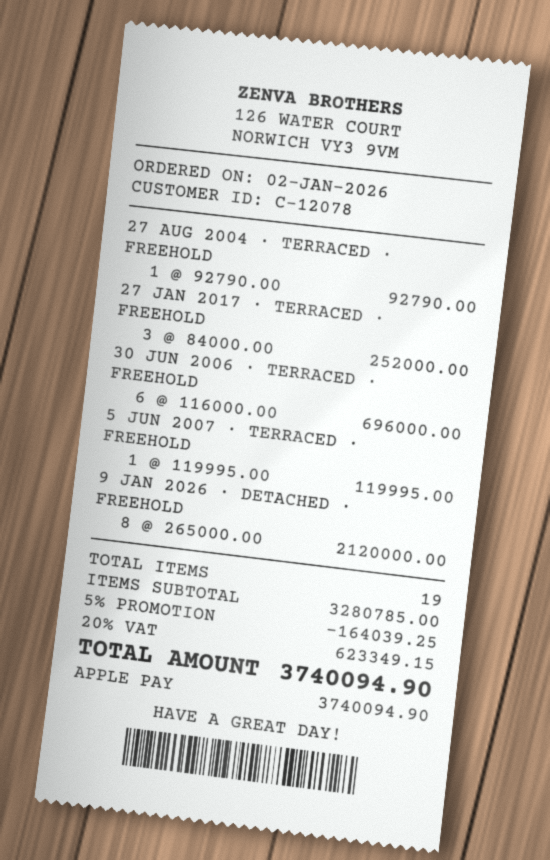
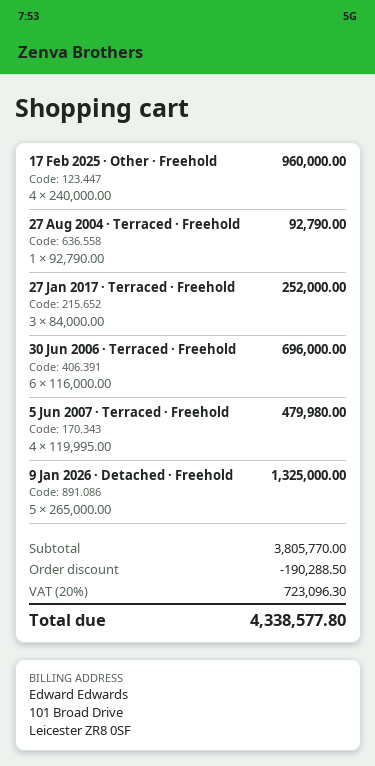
5 JUN 2007 · TERRACED · FREEHOLD: 1 x 119995.00 = 119995.00 -> 4 x 119995.00 = 479980.00
9 JAN 2026 · DETACHED · FREEHOLD: 8 x 265000.00 = 2120000.00 -> 5 x 265000.00 = 1325000.00
17 Feb 2025 · Other · Freehold: none -> 4 x 240000.00 = 960000.00
subtotal: 3280785.00 -> 3805770.00
discount: 164039.25 -> 190288.50
tax: 20% = 623349.15 -> 20% = 723096.30
total: 3740094.90 -> 4338577.80

